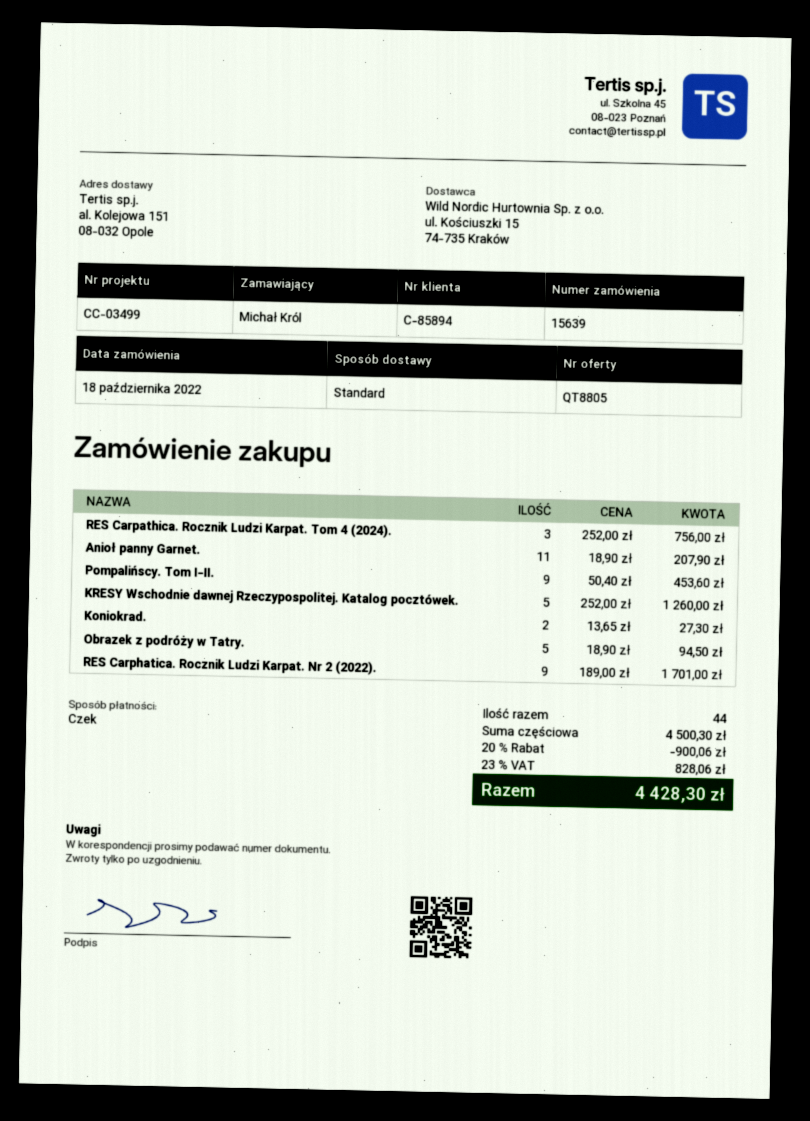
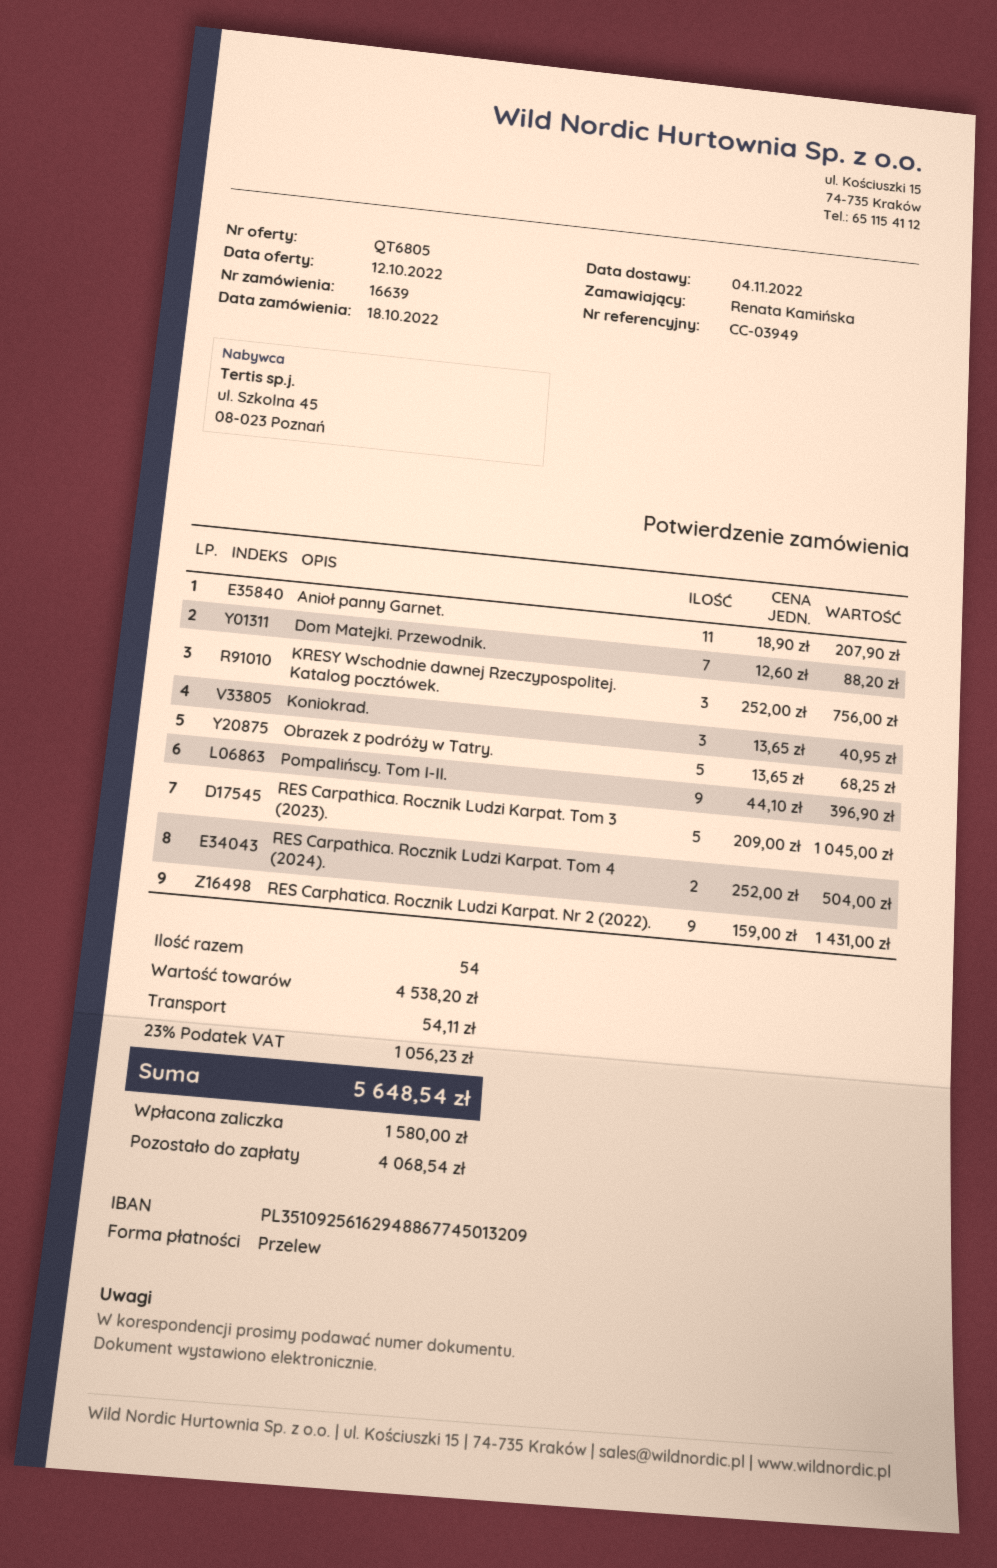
quote number: QT8805 -> QT6805
order number: 15639 -> 16639
reference: CC-03499 -> CC-03949
ordered by: Michał Król -> Renata Kamińska
payment method: cheque -> bank transfer
RES Carpathica. Rocznik Ludzi Karpat. Tom 4 (2024).: 3 x 252.00 = 756.00 -> 2 x 252.00 = 504.00
Pompalińscy. Tom I-II.: 9 x 50.40 = 453.60 -> 9 x 44.10 = 396.90
KRESY Wschodnie dawnej Rzeczypospolitej. Katalog pocztówek.: 5 x 252.00 = 1260.00 -> 3 x 252.00 = 756.00
Koniokrad.: 2 x 13.65 = 27.30 -> 3 x 13.65 = 40.95
Obrazek z podróży w Tatry.: 5 x 18.90 = 94.50 -> 5 x 13.65 = 68.25
RES Carphatica. Rocznik Ludzi Karpat. Nr 2 (2022).: 9 x 189.00 = 1701.00 -> 9 x 159.00 = 1431.00
Dom Matejki. Przewodnik.: none -> 7 x 12.60 = 88.20
RES Carpathica. Rocznik Ludzi Karpat. Tom 3 (2023).: none -> 5 x 209.00 = 1045.00
total quantity: 44 -> 54
subtotal: 4500.30 -> 4538.20
discount: 20% = 900.06 -> none
shipping: none -> 54.11
tax: 23% = 828.06 -> 23% = 1056.23
total: 4428.30 -> 5648.54

